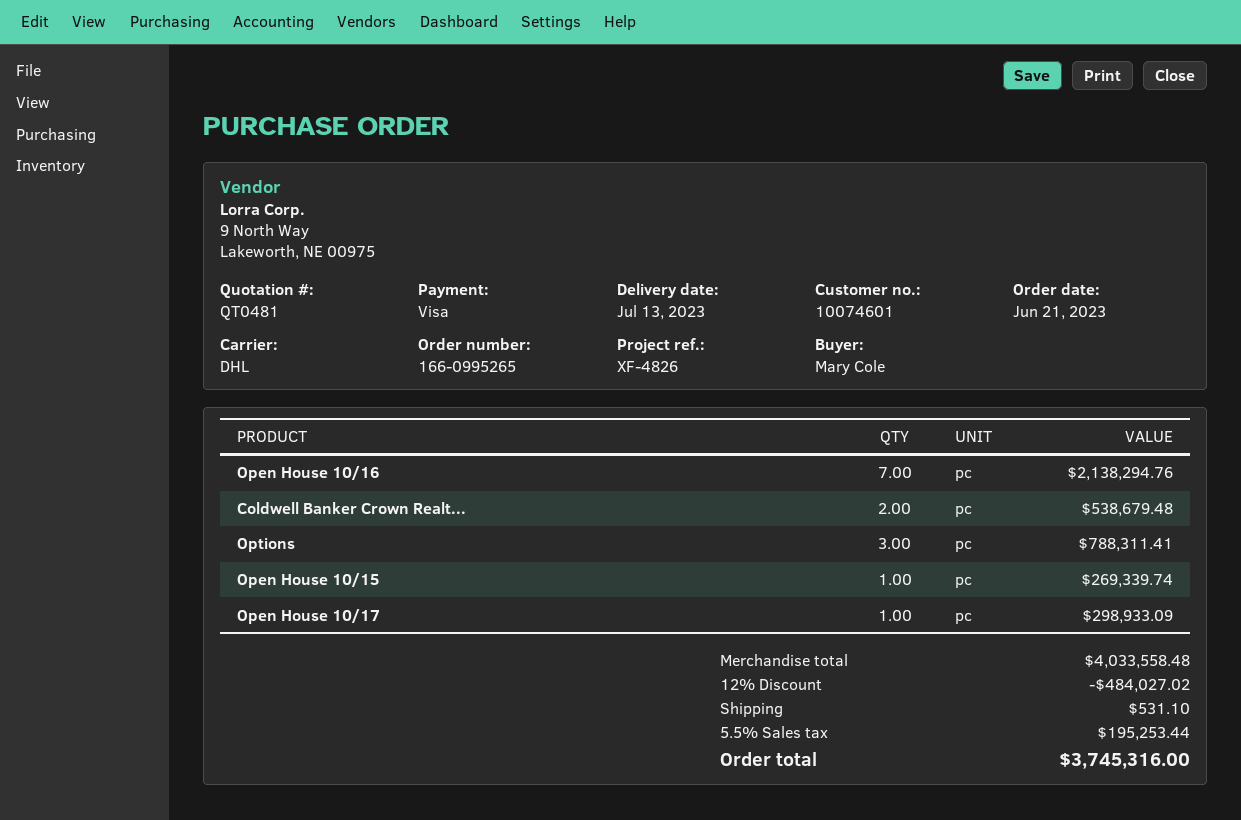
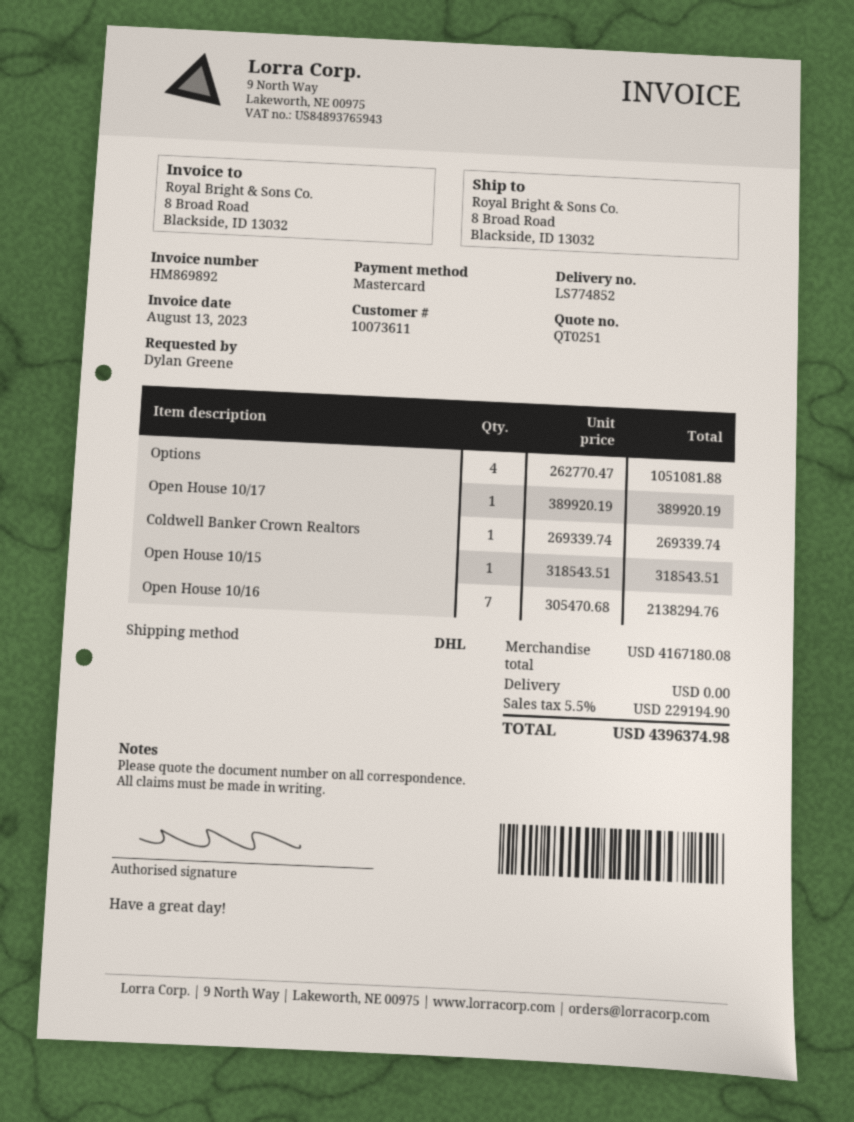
quote number: QT0481 -> QT0251
customer number: 10074601 -> 10073611
ordered by: Mary Cole -> Dylan Greene
payment method: Visa -> Mastercard
Coldwell Banker Crown Realt...: 2 for 538679.48 -> 1 for 269339.74
Options: 3 for 788311.41 -> 4 for 1051081.88
Open House 10/15: 1 for 269339.74 -> 1 for 318543.51
Open House 10/17: 1 for 298933.09 -> 1 for 389920.19
subtotal: 4033558.48 -> 4167180.08
discount: 12% = 484027.02 -> none
shipping: 531.10 -> 0.00
tax: 5.5% = 195253.44 -> 5.5% = 229194.90
total: 3745316.00 -> 4396374.98

